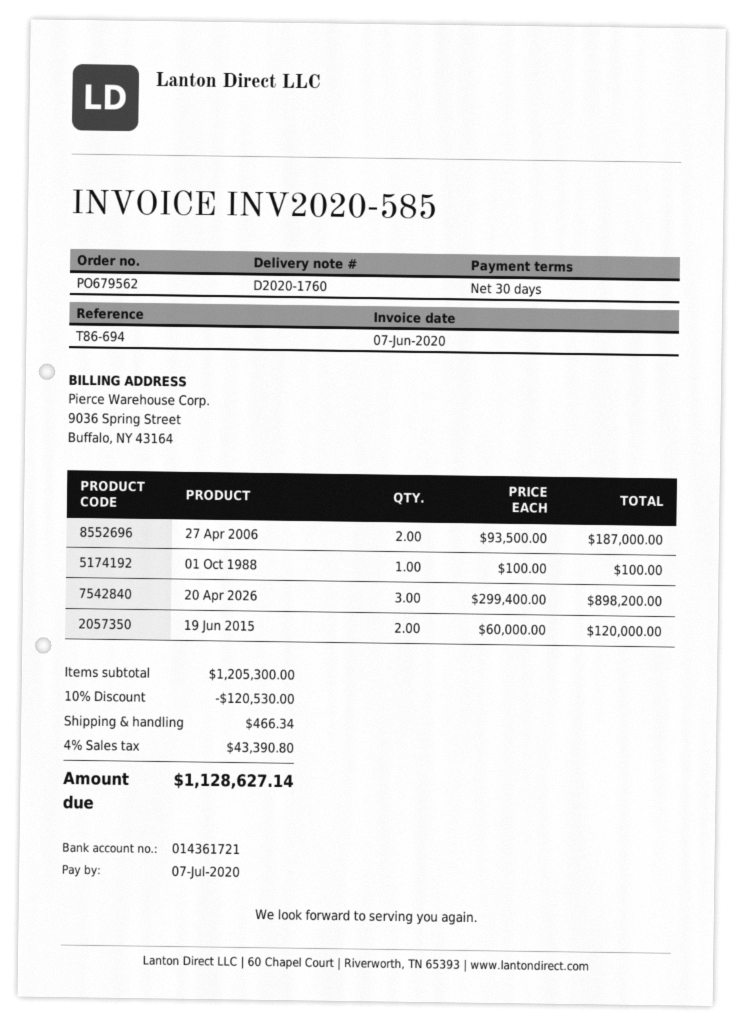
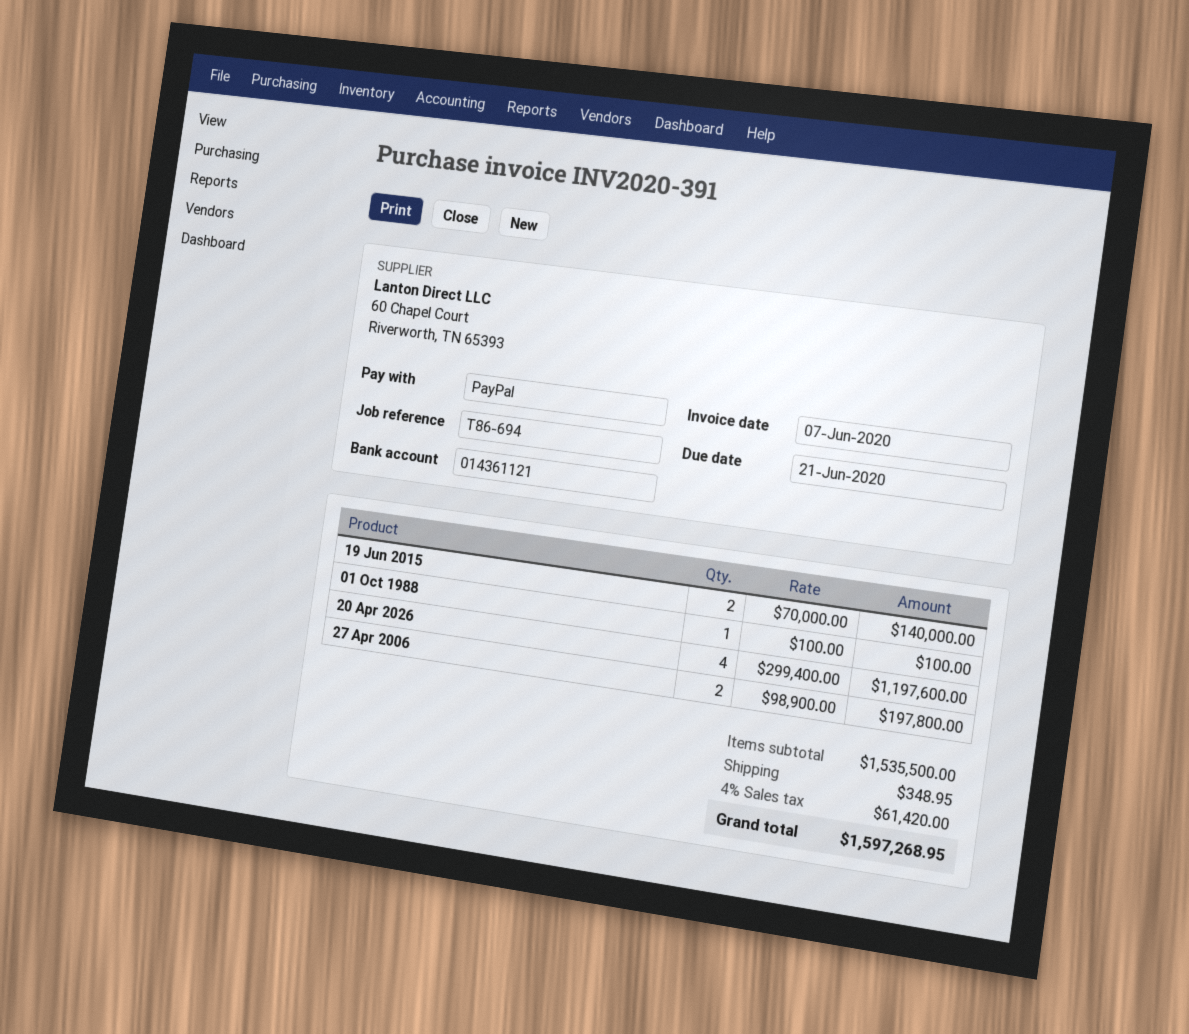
invoice number: INV2020-585 -> INV2020-391
due date: 2020-07-07 -> 2020-06-21
bank account: 014361721 -> 014361121
27 Apr 2006: 2 x 93500.00 = 187000.00 -> 2 x 98900.00 = 197800.00
20 Apr 2026: 3 x 299400.00 = 898200.00 -> 4 x 299400.00 = 1197600.00
19 Jun 2015: 2 x 60000.00 = 120000.00 -> 2 x 70000.00 = 140000.00
subtotal: 1205300.00 -> 1535500.00
discount: 10% = 120530.00 -> none
shipping: 466.34 -> 348.95
tax: 4% = 43390.80 -> 4% = 61420.00
total: 1128627.14 -> 1597268.95

